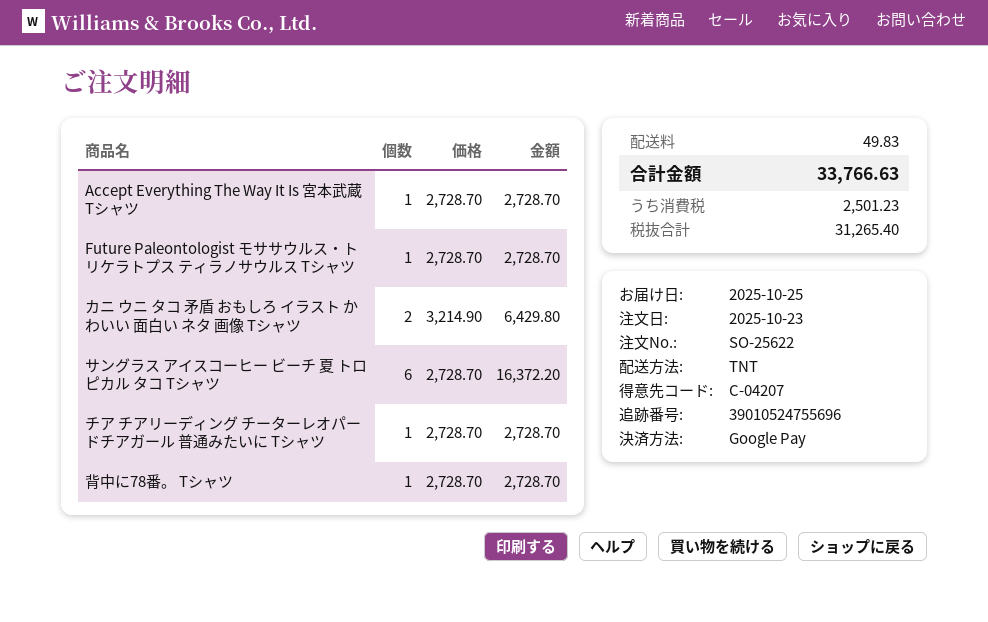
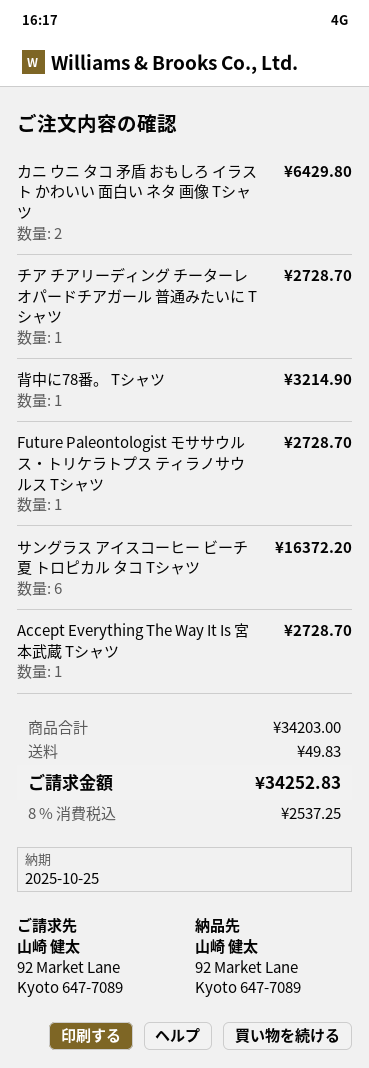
背中に78番。 Tシャツ: 1 for 2728.70 -> 1 for 3214.90
tax: 2501.23 -> 2537.25
total: 33766.63 -> 34252.83

